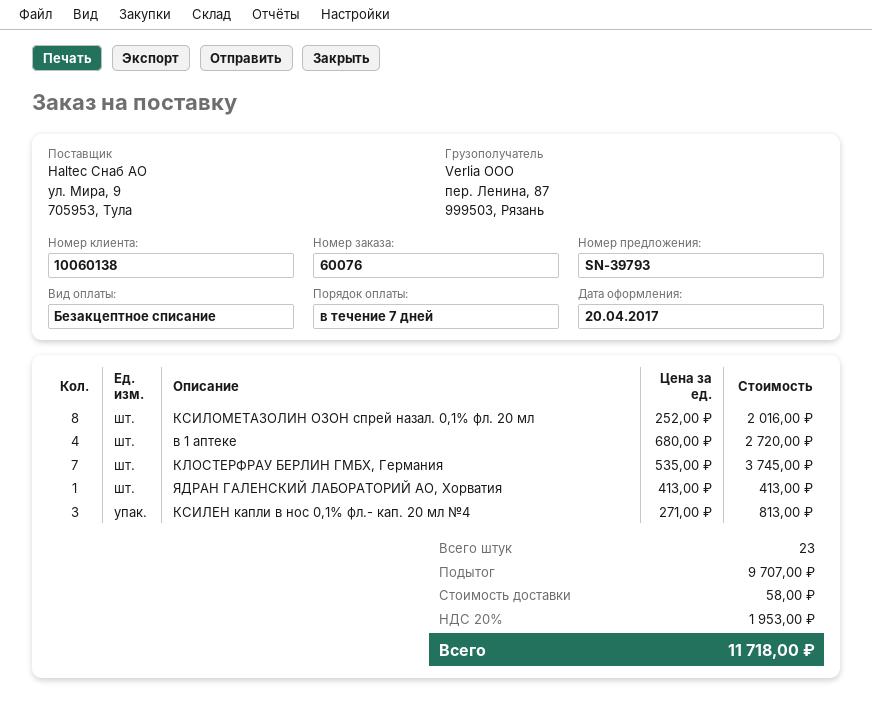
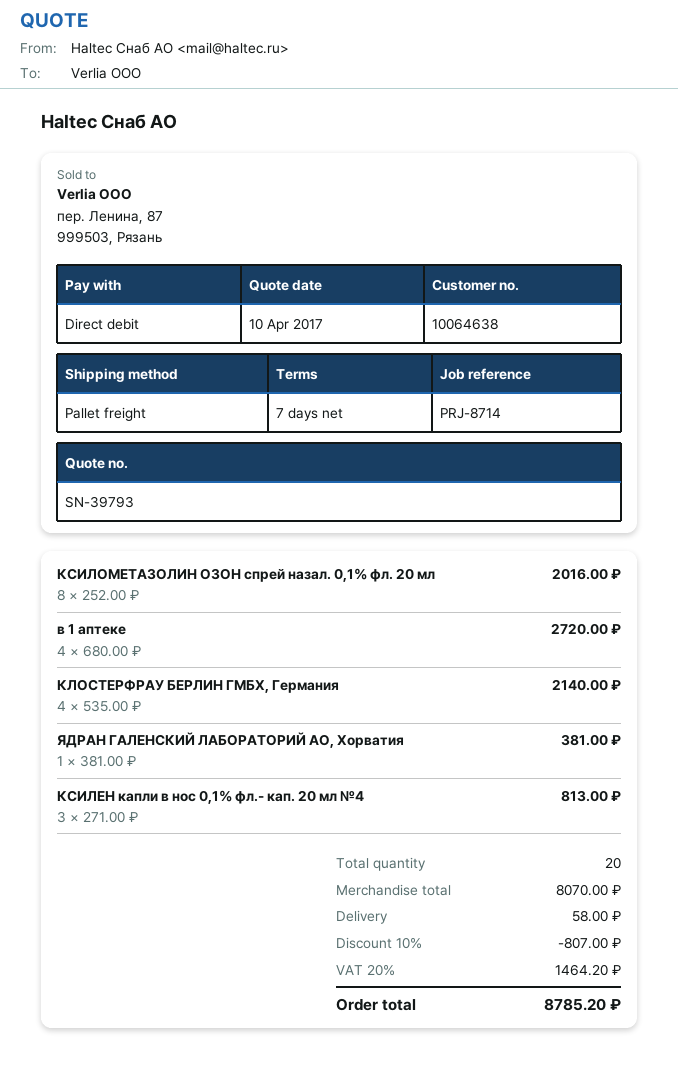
customer number: 10060138 -> 10064638
КЛОСТЕРФРАУ БЕРЛИН ГМБХ, Германия: 7 x 535.00 = 3745.00 -> 4 x 535.00 = 2140.00
ЯДРАН ГАЛЕНСКИЙ ЛАБОРАТОРИЙ АО, Хорватия: 1 x 413.00 = 413.00 -> 1 x 381.00 = 381.00
total quantity: 23 -> 20
subtotal: 9707.00 -> 8070.00
discount: none -> 10% = 807.00
tax: 20% = 1953.00 -> 20% = 1464.20
total: 11718.00 -> 8785.20

